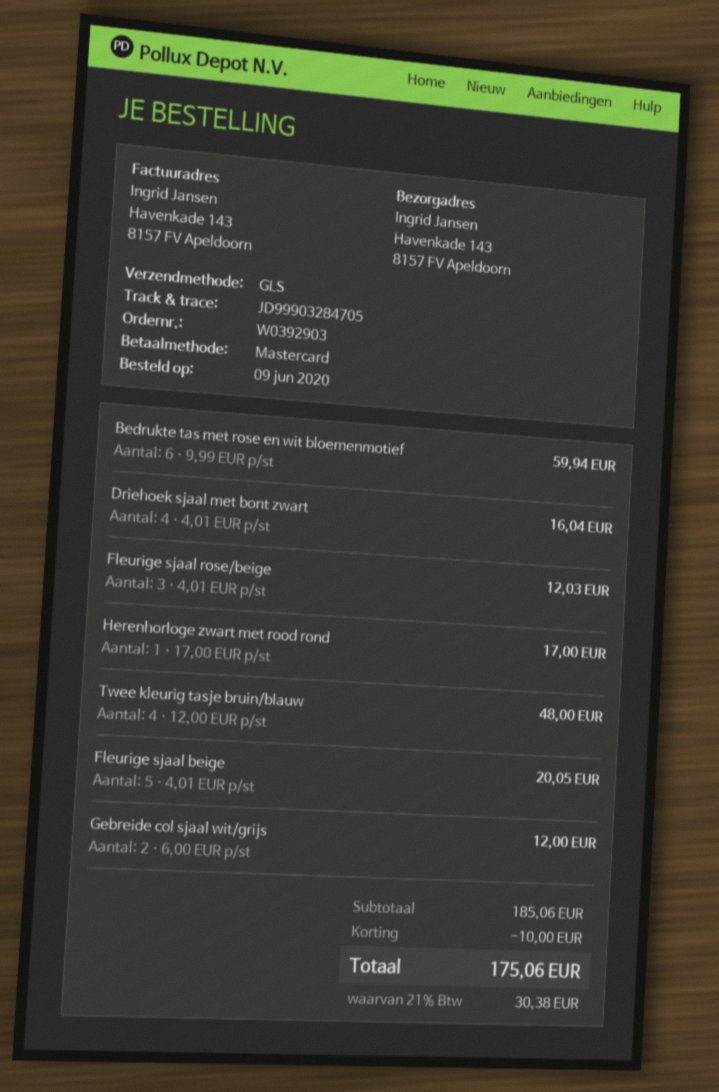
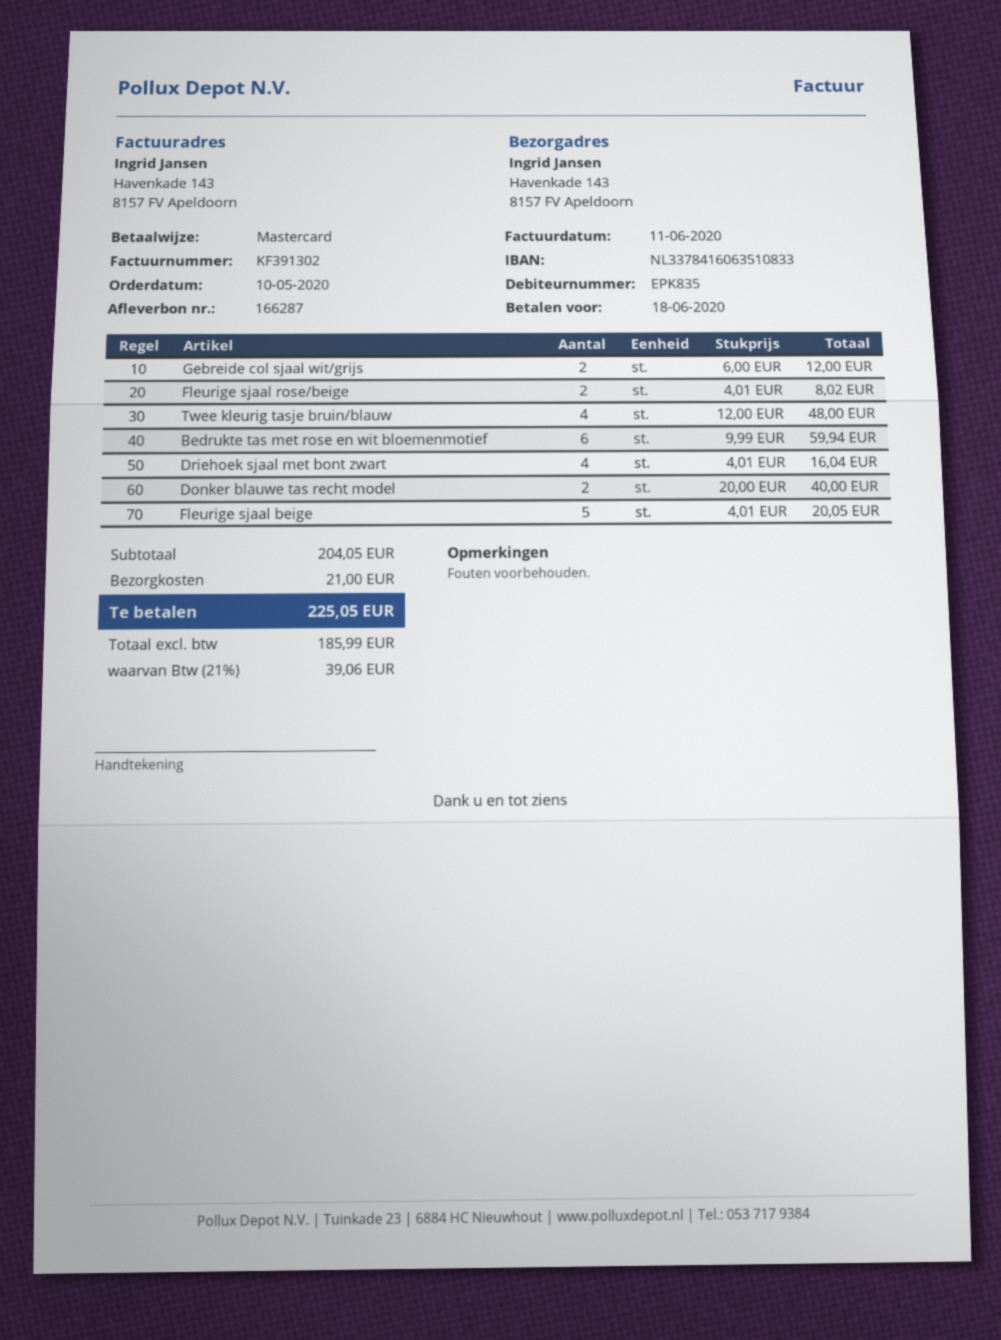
order date: 2020-06-09 -> 2020-05-10
Fleurige sjaal rose/beige: 3 x 4.01 = 12.03 -> 2 x 4.01 = 8.02
Herenhorloge zwart met rood rond: 1 x 17.00 = 17.00 -> none
Donker blauwe tas recht model: none -> 2 x 20.00 = 40.00
subtotal: 185.06 -> 204.05
discount: 10.00 -> none
shipping: none -> 21.00
tax: 21% = 30.38 -> 21% = 39.06
total: 175.06 -> 225.05

